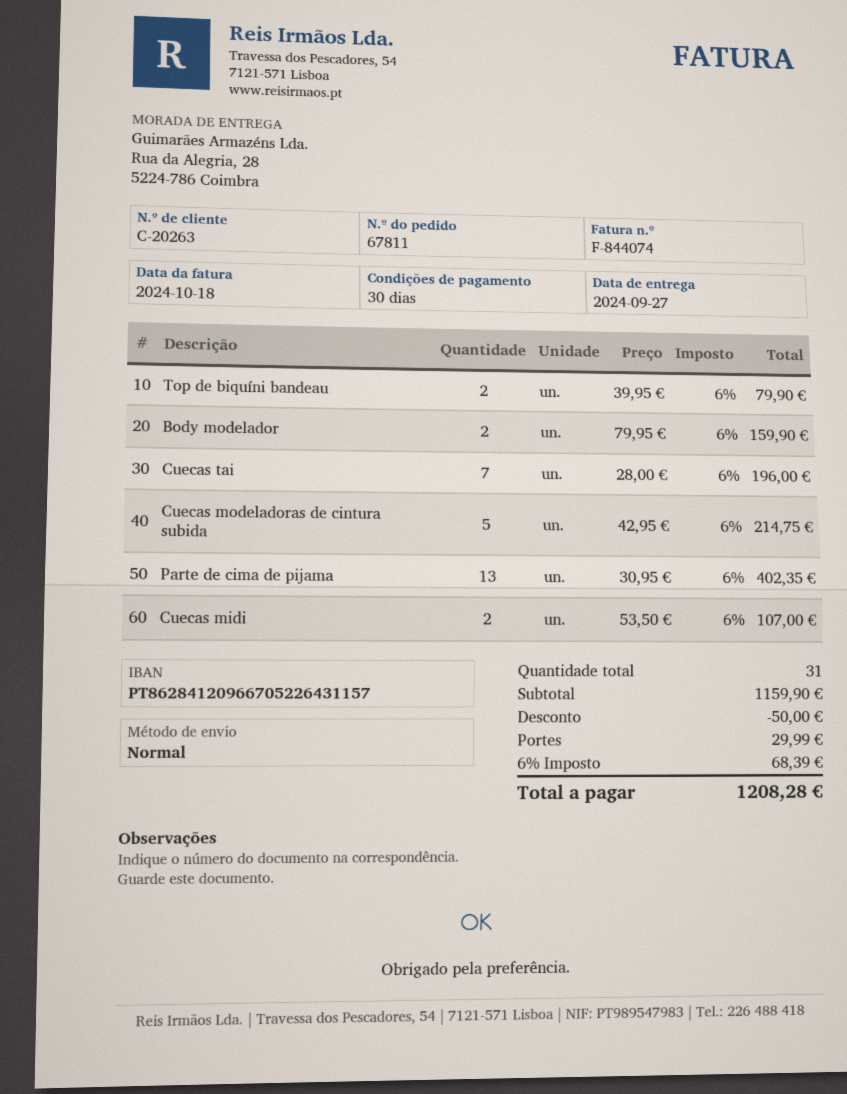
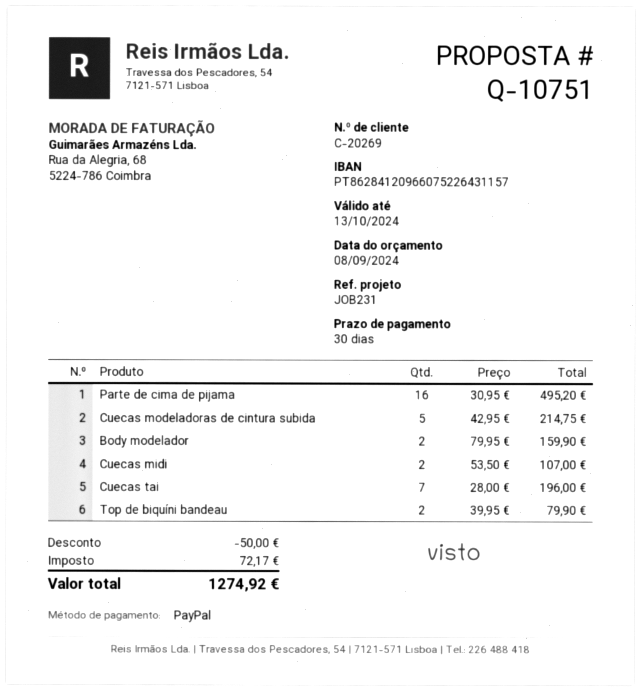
customer number: C-20263 -> C-20269
bank account: PT86284120966705226431157 -> PT86284120966075226431157
Parte de cima de pijama: 13 x 30.95 = 402.35 -> 16 x 30.95 = 495.20
shipping: 29.99 -> none
tax: 68.39 -> 72.17
total: 1208.28 -> 1274.92

